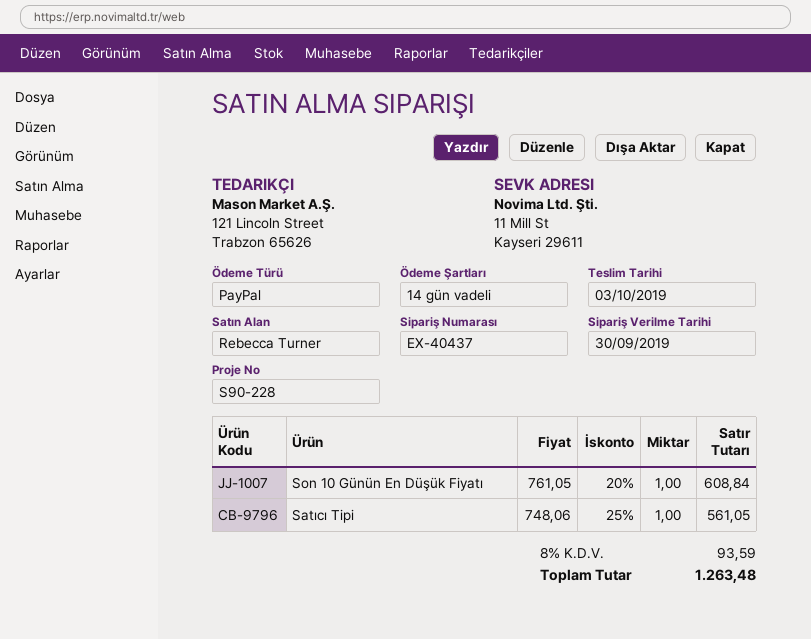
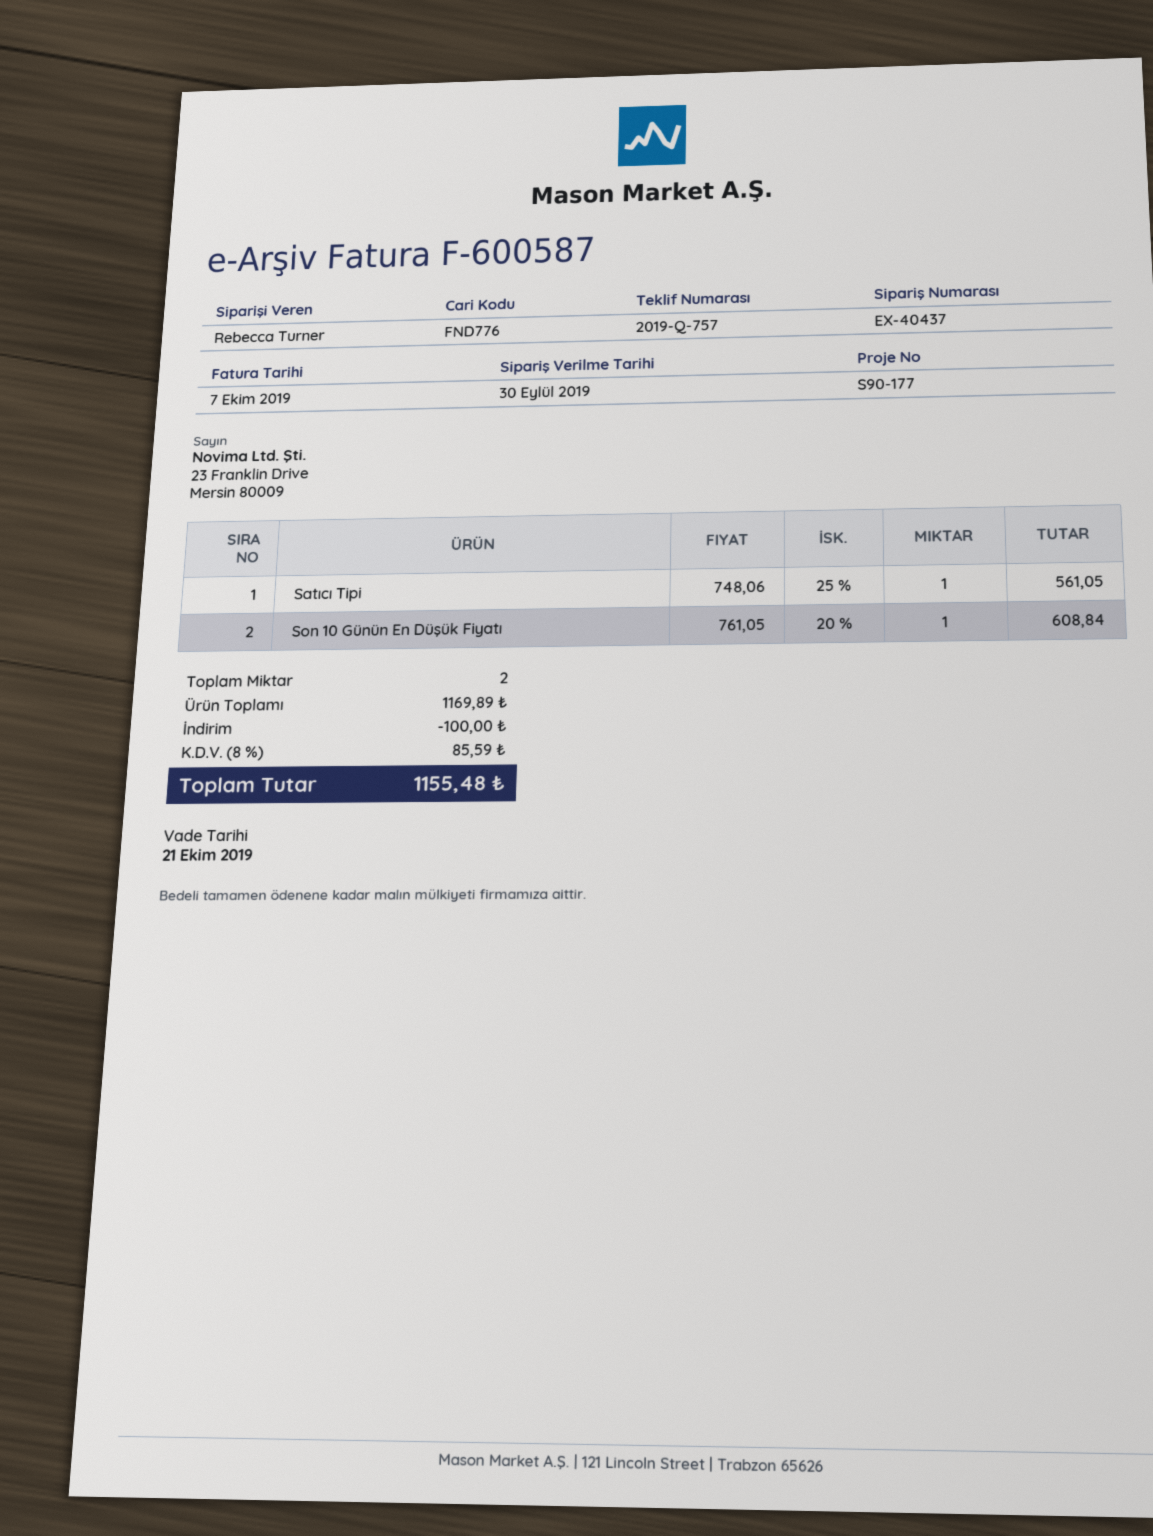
reference: S90-228 -> S90-177
discount: none -> 100.00
tax: 8% = 93.59 -> 8% = 85.59
total: 1263.48 -> 1155.48

